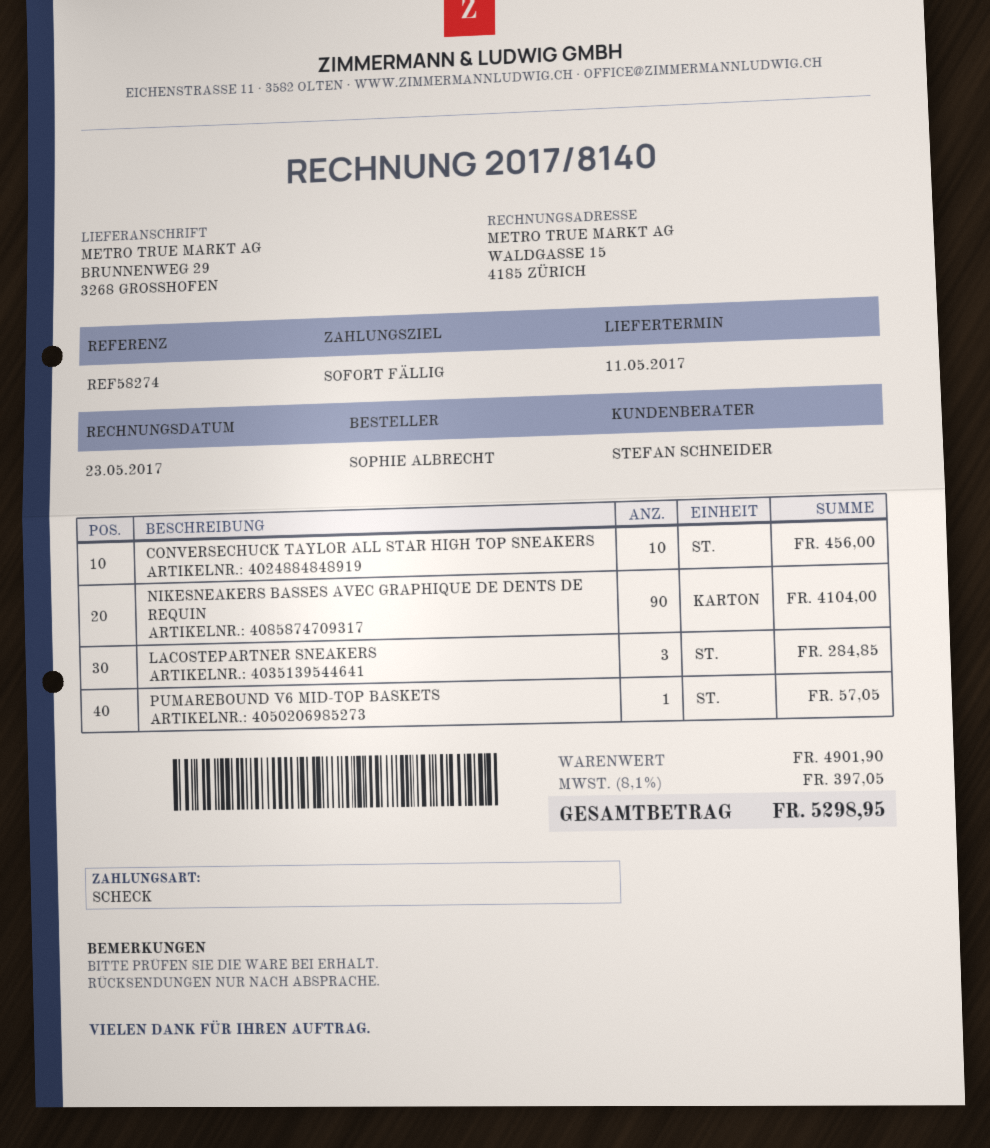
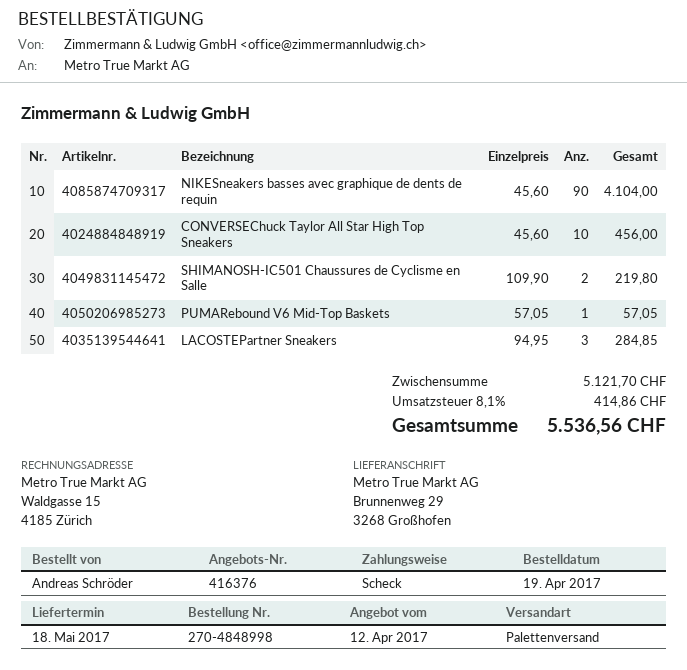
delivery date: 2017-05-11 -> 2017-05-18
ordered by: SOPHIE ALBRECHT -> Andreas Schröder
SHIMANOSH-IC501 Chaussures de Cyclisme en Salle: none -> 2 for 219.80
subtotal: 4901.90 -> 5121.70
tax: 8.1% = 397.05 -> 8.1% = 414.86
total: 5298.95 -> 5536.56

